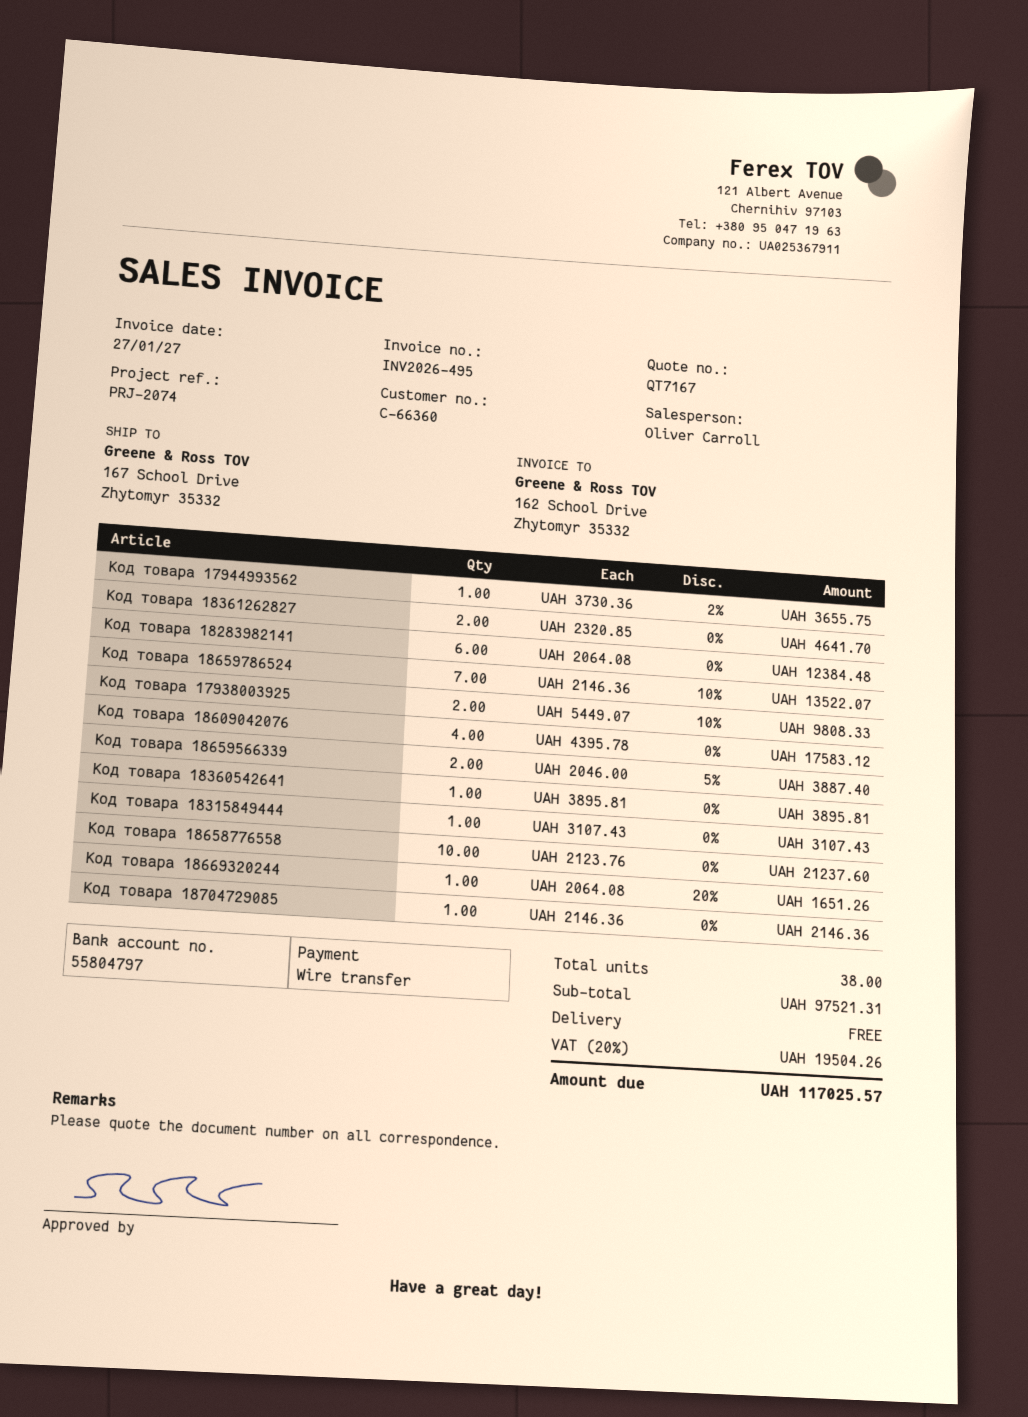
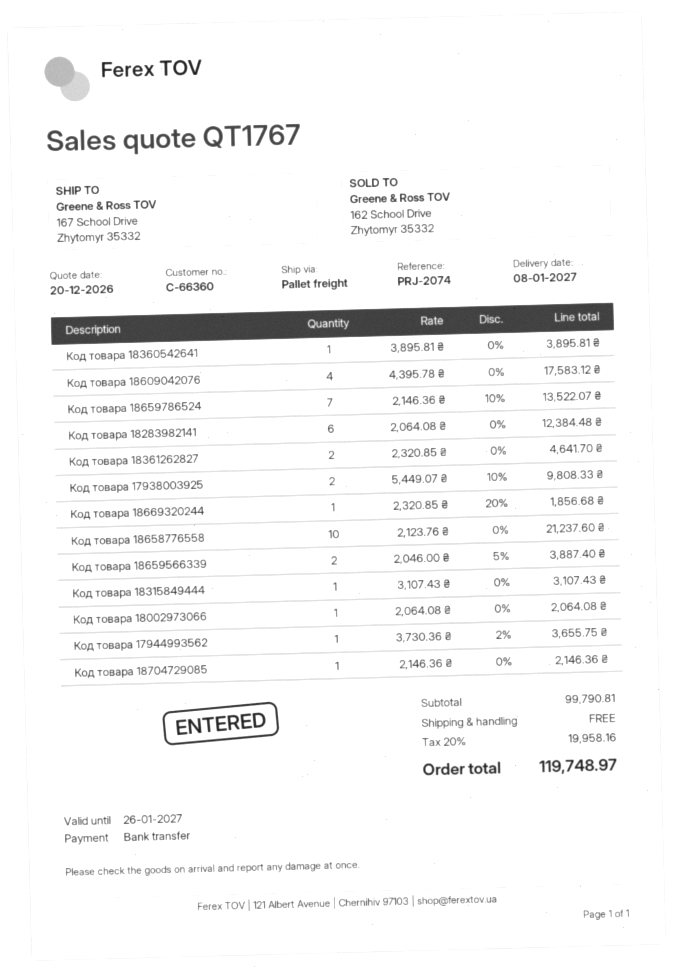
quote number: QT7167 -> QT1767
Код товара 18669320244: 1 x 2064.08 - 20% = 1651.26 -> 1 x 2320.85 - 20% = 1856.68
Код товара 18002973066: none -> 1 x 2064.08 = 2064.08
subtotal: 97521.31 -> 99790.81
tax: 20% = 19504.26 -> 20% = 19958.16
total: 117025.57 -> 119748.97

